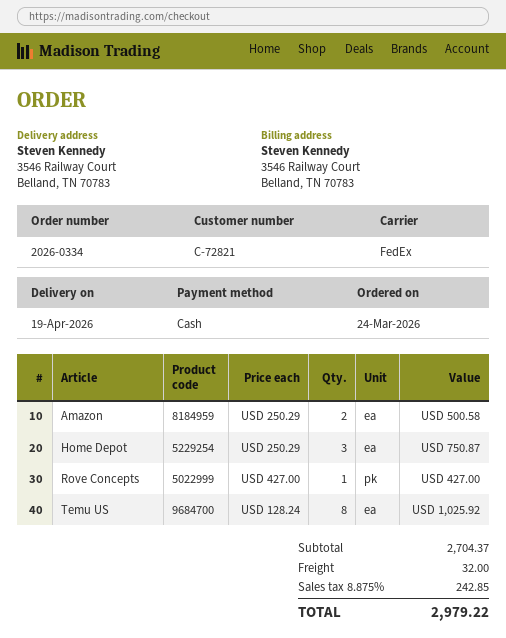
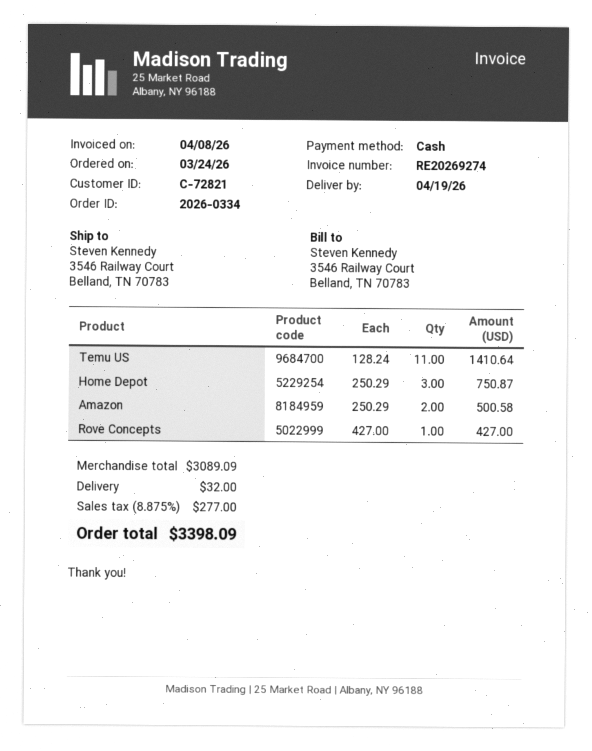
Temu US: 8 x 128.24 = 1025.92 -> 11 x 128.24 = 1410.64
subtotal: 2704.37 -> 3089.09
tax: 8.875% = 242.85 -> 8.875% = 277.00
total: 2979.22 -> 3398.09

